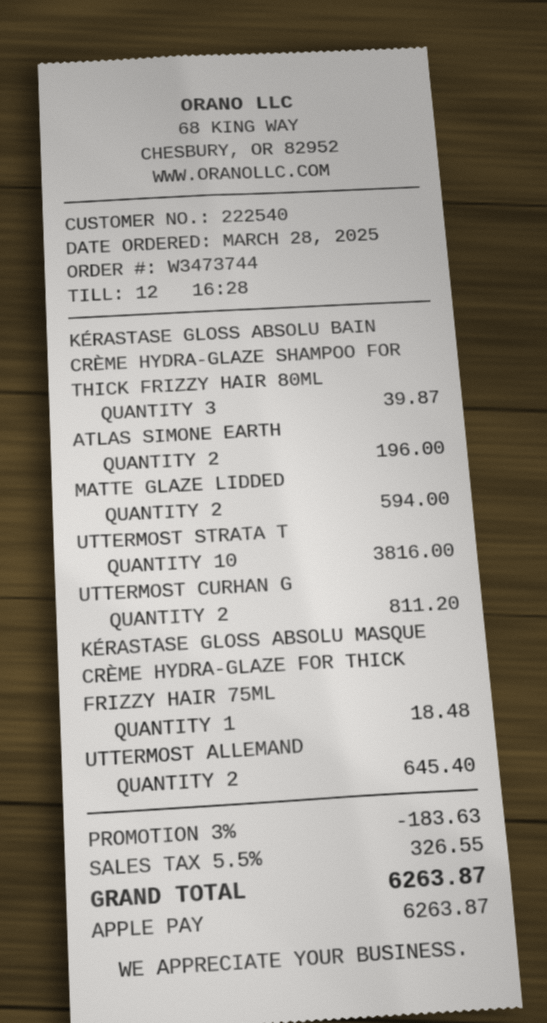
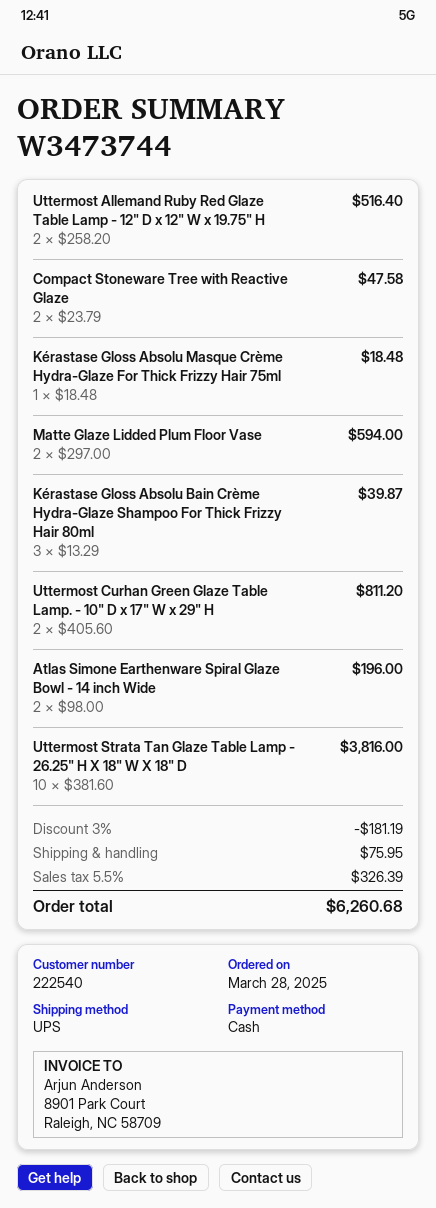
payment method: Apple Pay -> cash
UTTERMOST ALLEMAND: 2 for 645.40 -> 2 for 516.40
Compact Stoneware Tree with Reactive Glaze: none -> 2 for 47.58
discount: 3% = 183.63 -> 3% = 181.19
shipping: none -> 75.95
tax: 5.5% = 326.55 -> 5.5% = 326.39
total: 6263.87 -> 6260.68

